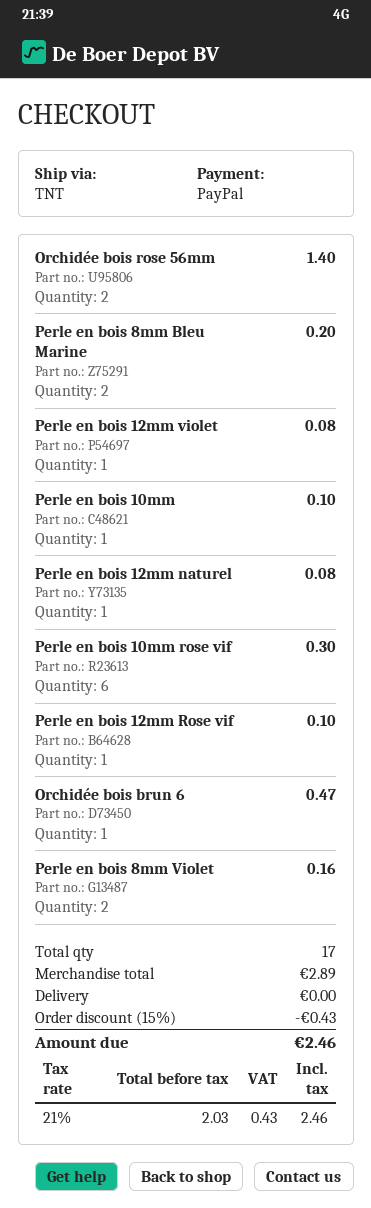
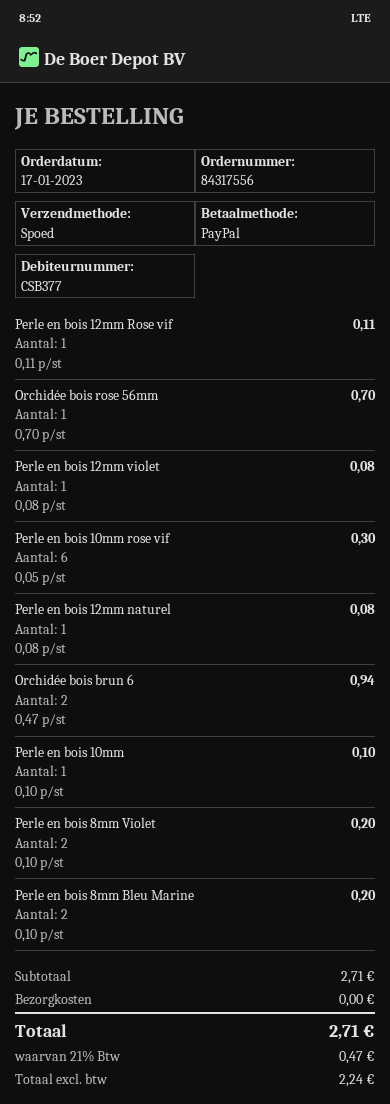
shipping method: TNT -> express
Orchidée bois rose 56mm: 2 for 1.40 -> 1 for 0.70
Perle en bois 12mm Rose vif: 1 for 0.10 -> 1 for 0.11
Orchidée bois brun 6: 1 for 0.47 -> 2 for 0.94
Perle en bois 8mm Violet: 2 for 0.16 -> 2 for 0.20
subtotal: 2.89 -> 2.71
discount: 15% = 0.43 -> none
net: 2.03 -> 2.24
tax: 21% = 0.43 -> 21% = 0.47
total: 2.46 -> 2.71

